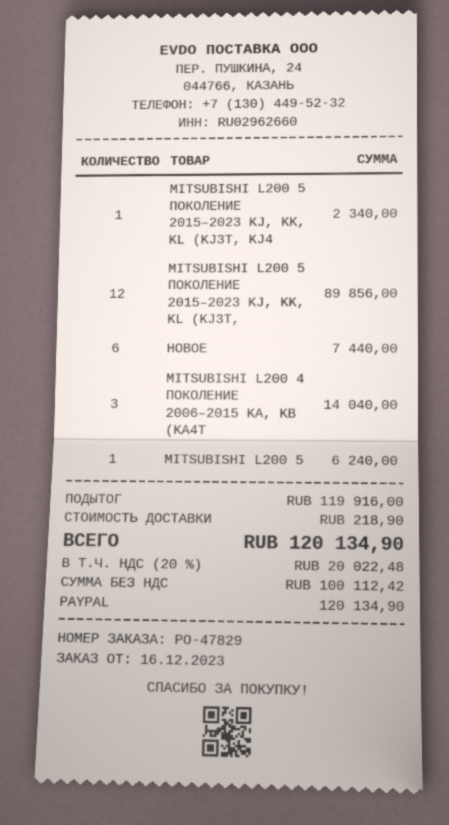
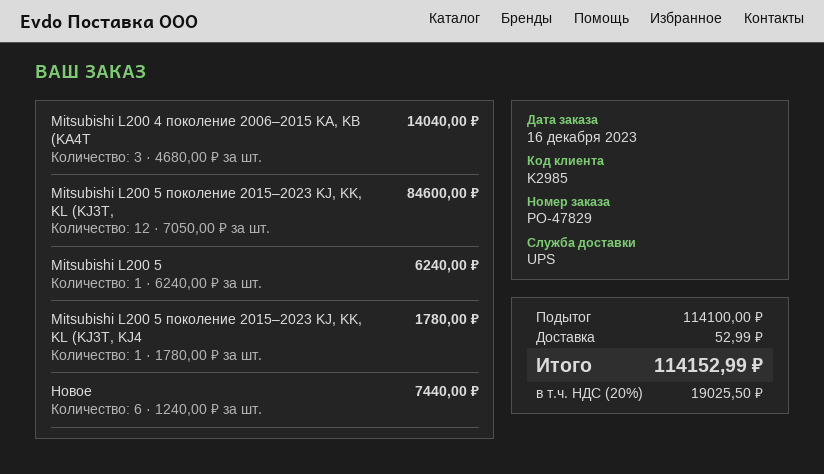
MITSUBISHI L200 5 ПОКОЛЕНИЕ 2015–2023 KJ, KK, KL (KJ3T, KJ4: 1 for 2340.00 -> 1 for 1780.00
MITSUBISHI L200 5 ПОКОЛЕНИЕ 2015–2023 KJ, KK, KL (KJ3T,: 12 for 89856.00 -> 12 for 84600.00
subtotal: 119916.00 -> 114100.00
shipping: 218.90 -> 52.99
tax: 20% = 20022.48 -> 20% = 19025.50
total: 120134.90 -> 114152.99

